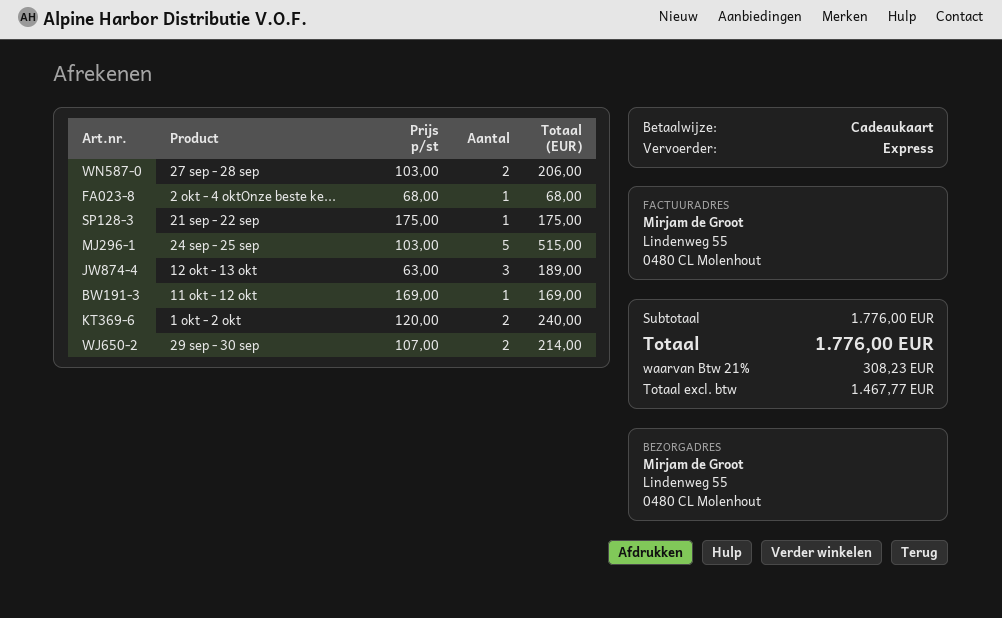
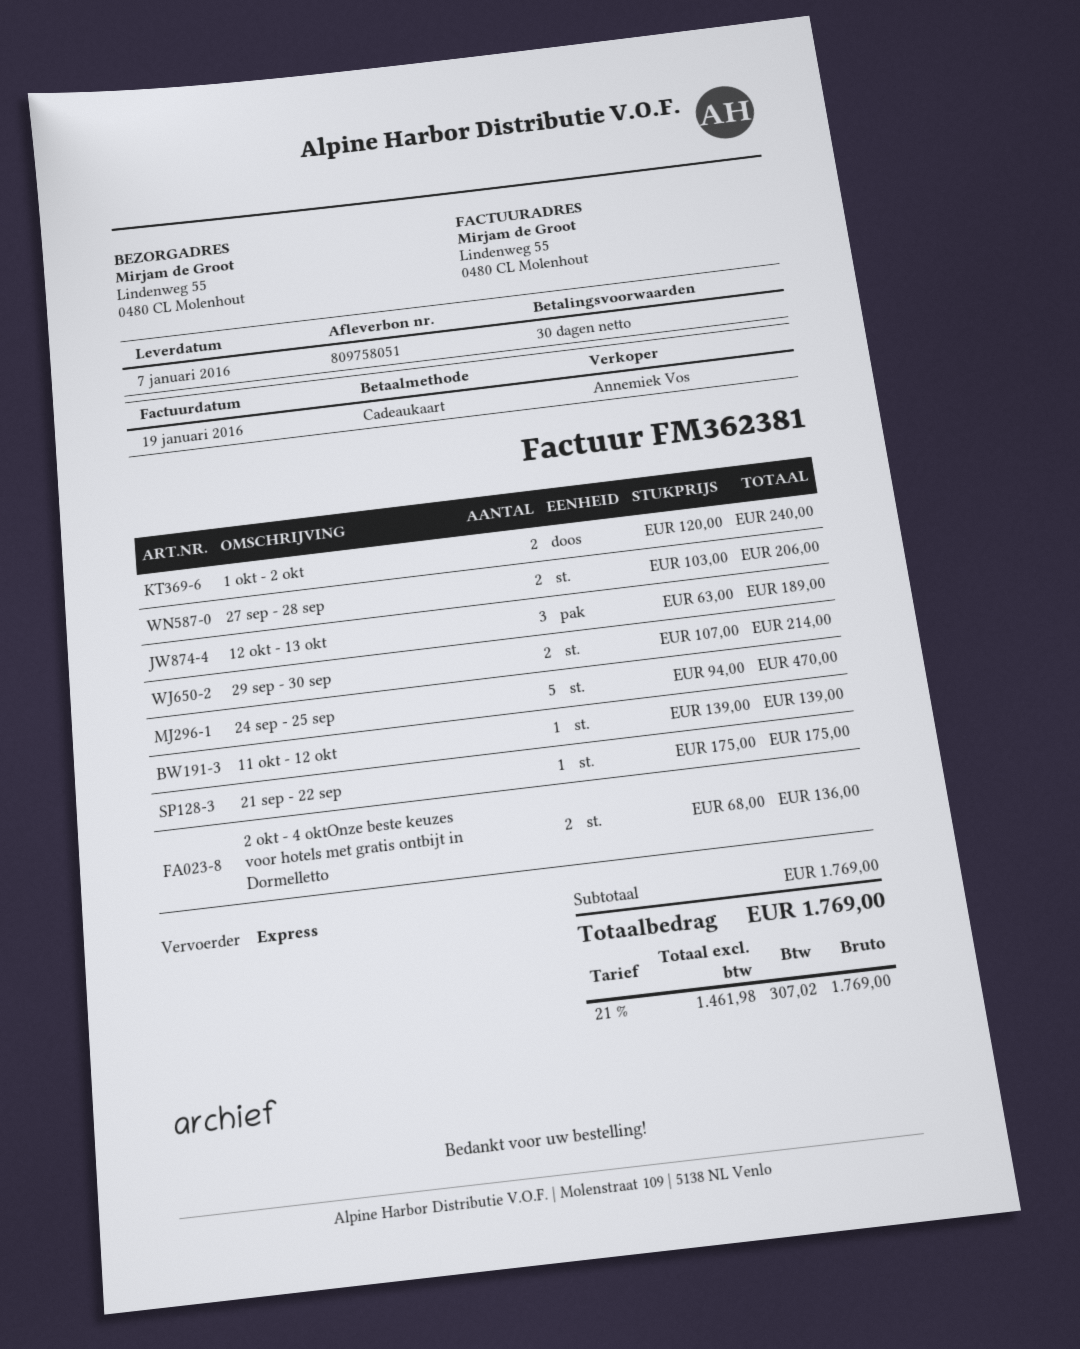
2 okt - 4 oktOnze beste ke...: 1 x 68.00 = 68.00 -> 2 x 68.00 = 136.00
24 sep - 25 sep: 5 x 103.00 = 515.00 -> 5 x 94.00 = 470.00
11 okt - 12 okt: 1 x 169.00 = 169.00 -> 1 x 139.00 = 139.00
subtotal: 1776.00 -> 1769.00
net: 1467.77 -> 1461.98
tax: 21% = 308.23 -> 21% = 307.02
total: 1776.00 -> 1769.00

